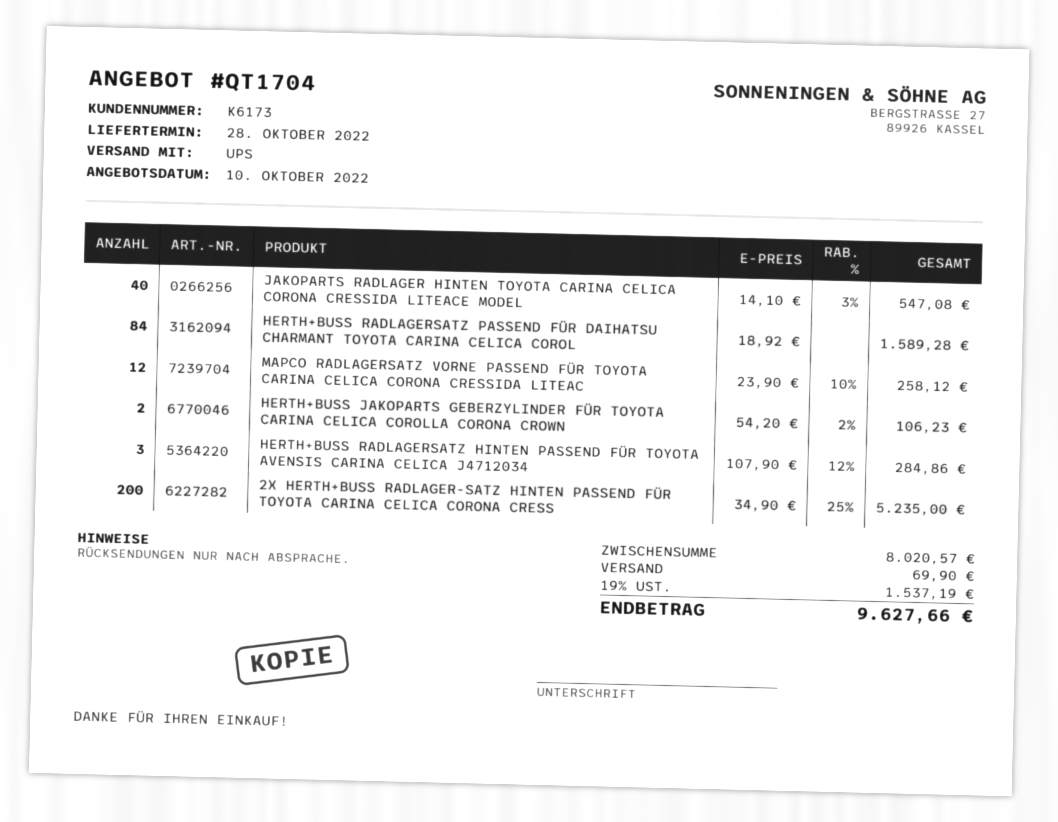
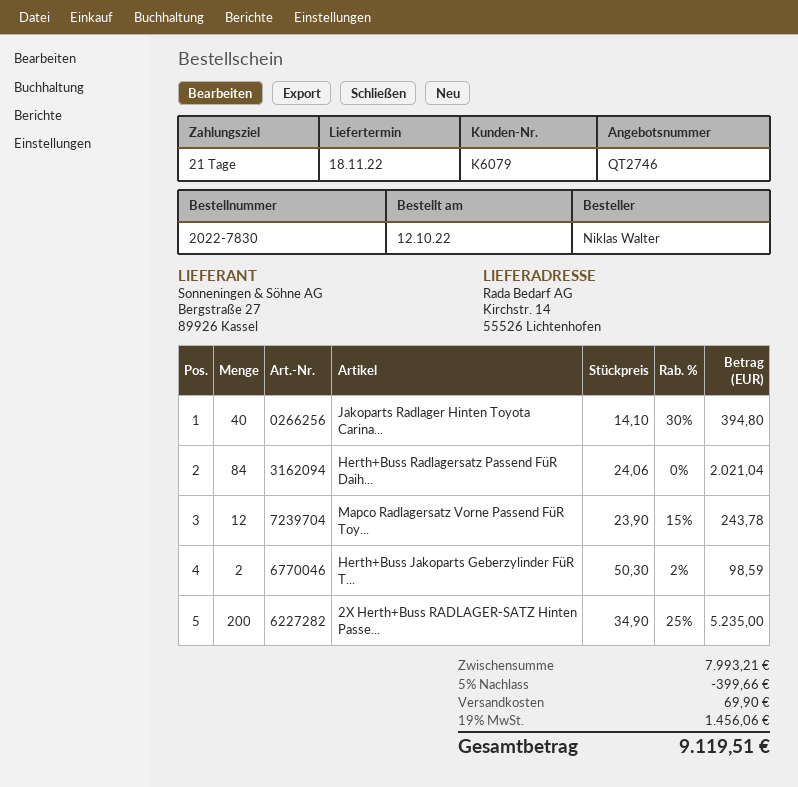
quote number: QT1704 -> QT2746
delivery date: 2022-10-28 -> 2022-11-18
customer number: K6173 -> K6079
JAKOPARTS RADLAGER HINTEN TOYOTA CARINA CELICA CORONA CRESSIDA LITEACE MODEL: 40 x 14.10 - 3% = 547.08 -> 40 x 14.10 - 30% = 394.80
HERTH+BUSS RADLAGERSATZ PASSEND FÜR DAIHATSU CHARMANT TOYOTA CARINA CELICA COROL: 84 x 18.92 = 1589.28 -> 84 x 24.06 = 2021.04
MAPCO RADLAGERSATZ VORNE PASSEND FÜR TOYOTA CARINA CELICA CORONA CRESSIDA LITEAC: 12 x 23.90 - 10% = 258.12 -> 12 x 23.90 - 15% = 243.78
HERTH+BUSS JAKOPARTS GEBERZYLINDER FÜR TOYOTA CARINA CELICA COROLLA CORONA CROWN: 2 x 54.20 - 2% = 106.23 -> 2 x 50.30 - 2% = 98.59
HERTH+BUSS RADLAGERSATZ HINTEN PASSEND FÜR TOYOTA AVENSIS CARINA CELICA J4712034: 3 x 107.90 - 12% = 284.86 -> none
subtotal: 8020.57 -> 7993.21
discount: none -> 5% = 399.66
tax: 19% = 1537.19 -> 19% = 1456.06
total: 9627.66 -> 9119.51

